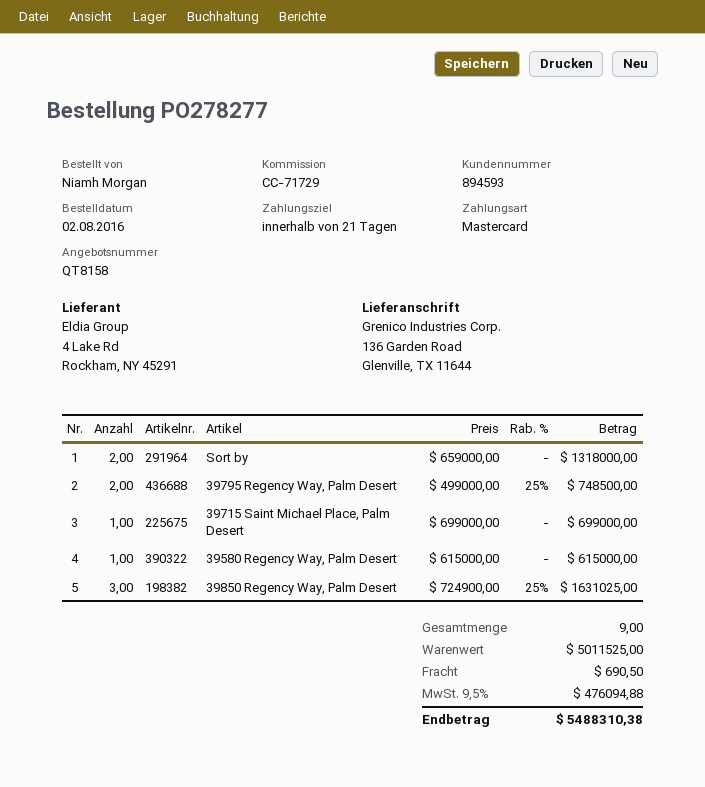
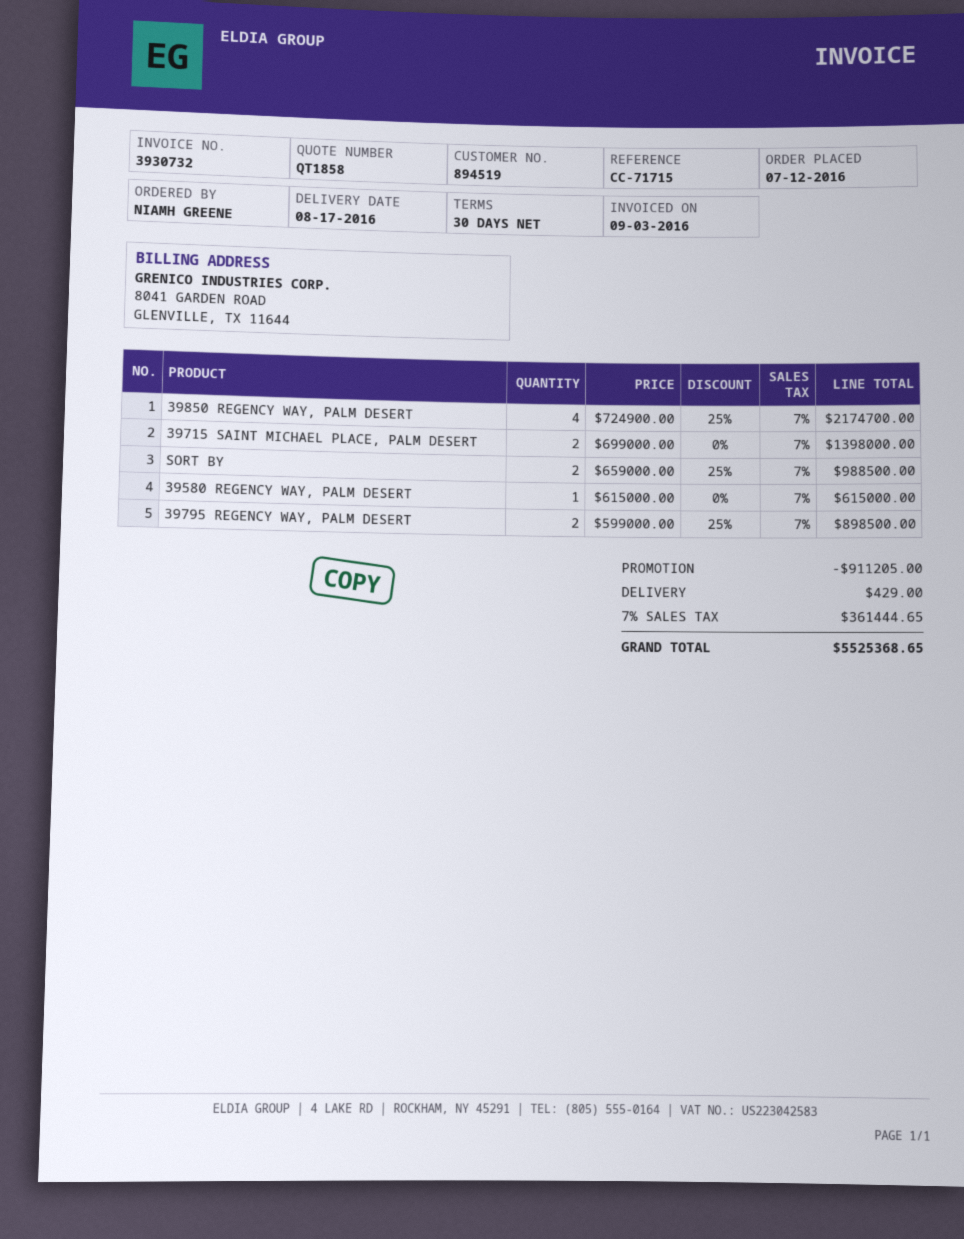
quote number: QT8158 -> QT1858
order date: 2016-08-02 -> 2016-07-12
payment terms: 21 days -> 30 days
customer number: 894593 -> 894519
reference: CC-71729 -> CC-71715
ordered by: Niamh Morgan -> NIAMH GREENE
Sort by: 2 x 659000.00 = 1318000.00 -> 2 x 659000.00 - 25% = 988500.00
39795 Regency Way, Palm Desert: 2 x 499000.00 - 25% = 748500.00 -> 2 x 599000.00 - 25% = 898500.00
39715 Saint Michael Place, Palm Desert: 1 x 699000.00 = 699000.00 -> 2 x 699000.00 = 1398000.00
39850 Regency Way, Palm Desert: 3 x 724900.00 - 25% = 1631025.00 -> 4 x 724900.00 - 25% = 2174700.00
discount: none -> 911205.00
shipping: 690.50 -> 429.00
tax: 9.5% = 476094.88 -> 7% = 361444.65
total: 5488310.38 -> 5525368.65

